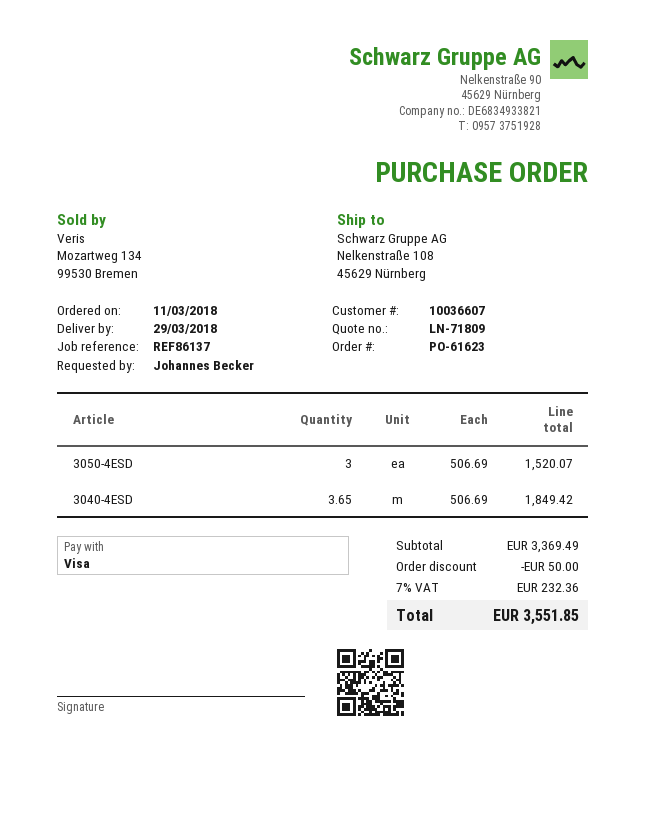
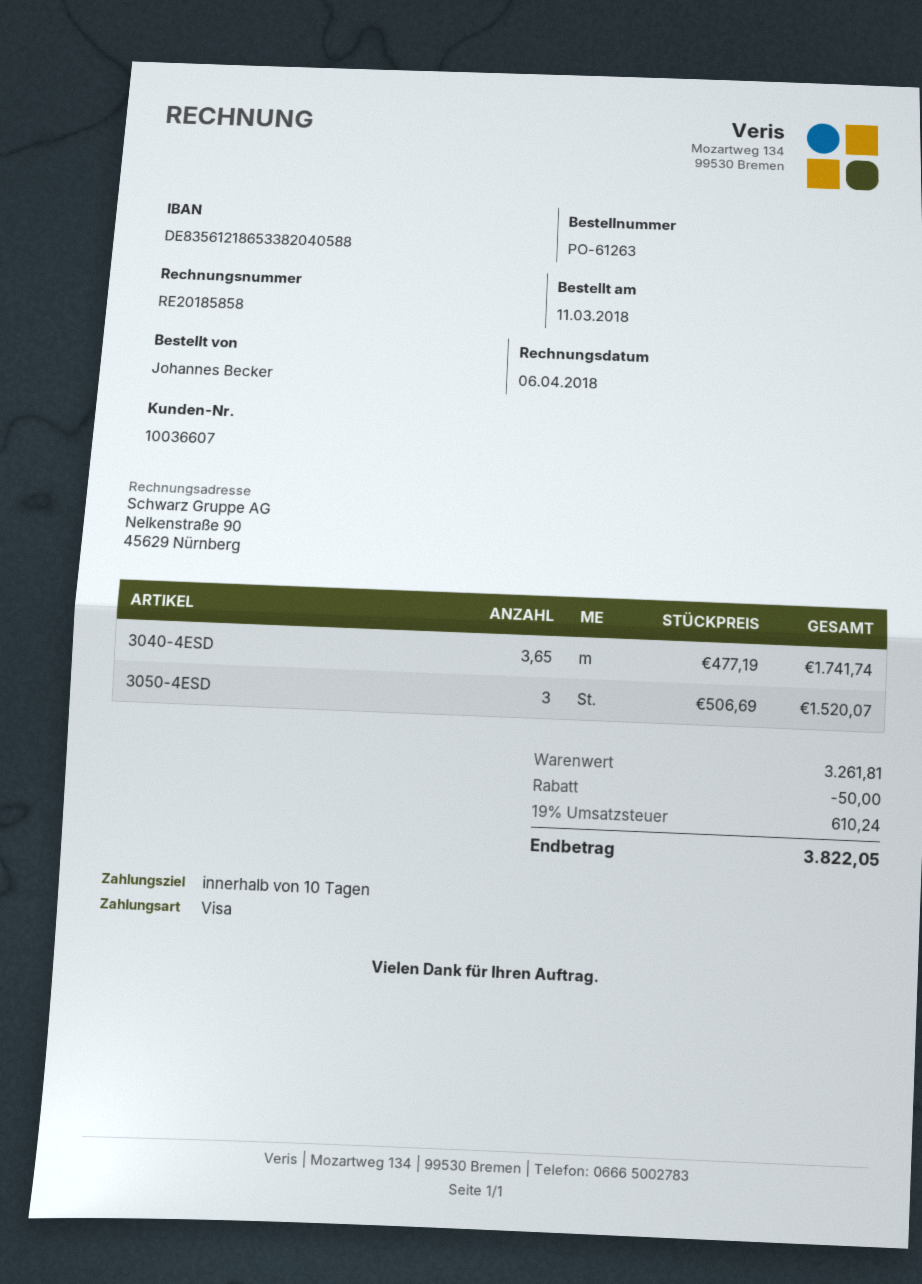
order number: PO-61623 -> PO-61263
3040-4ESD: 3.65 x 506.69 = 1849.42 -> 3.65 x 477.19 = 1741.74
subtotal: 3369.49 -> 3261.81
tax: 7% = 232.36 -> 19% = 610.24
total: 3551.85 -> 3822.05

